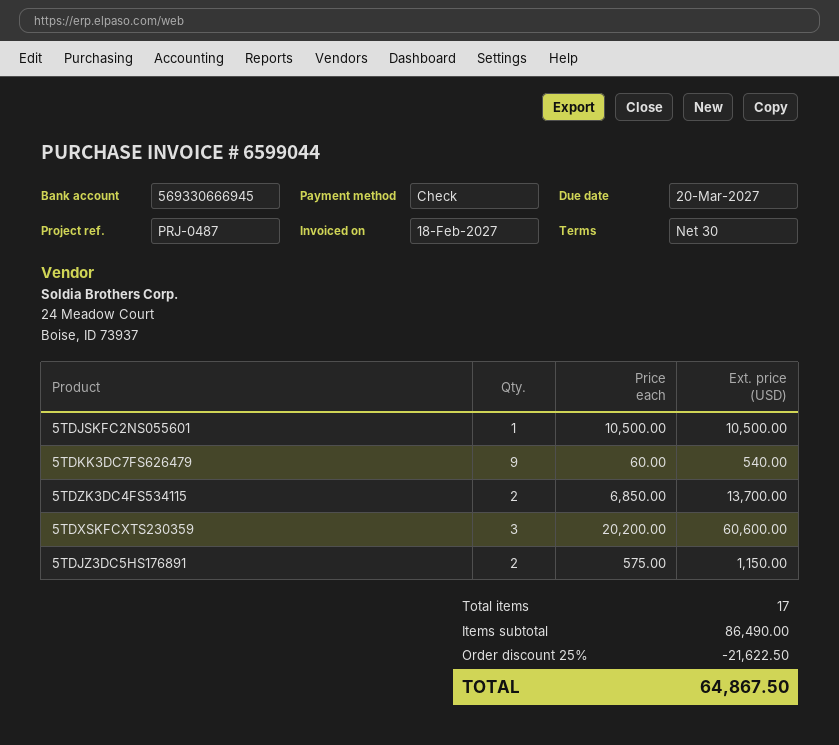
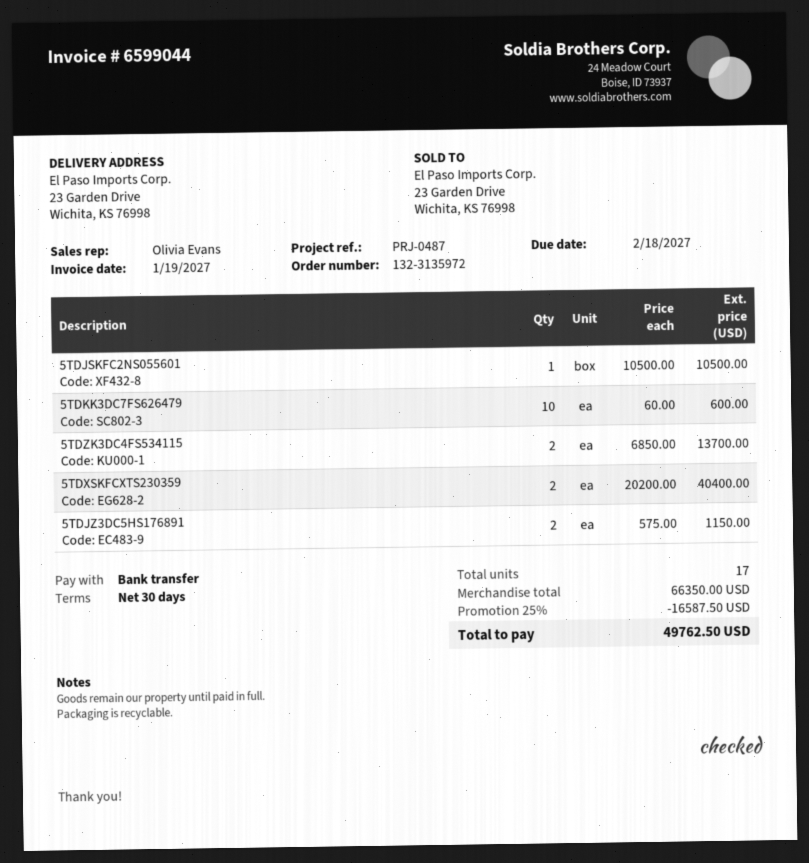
invoice date: 2027-02-18 -> 2027-01-19
due date: 2027-03-20 -> 2027-02-18
payment method: cheque -> bank transfer
5TDKK3DC7FS626479: 9 x 60.00 = 540.00 -> 10 x 60.00 = 600.00
5TDXSKFCXTS230359: 3 x 20200.00 = 60600.00 -> 2 x 20200.00 = 40400.00
subtotal: 86490.00 -> 66350.00
discount: 25% = 21622.50 -> 25% = 16587.50
total: 64867.50 -> 49762.50

